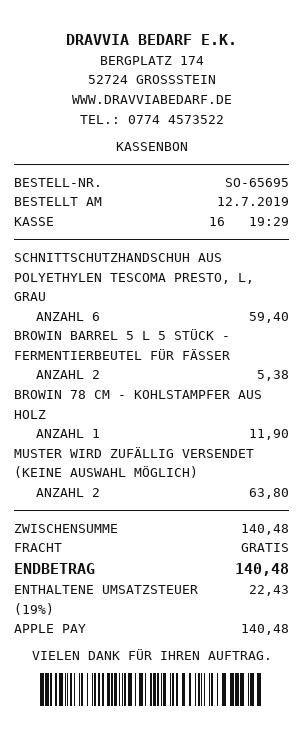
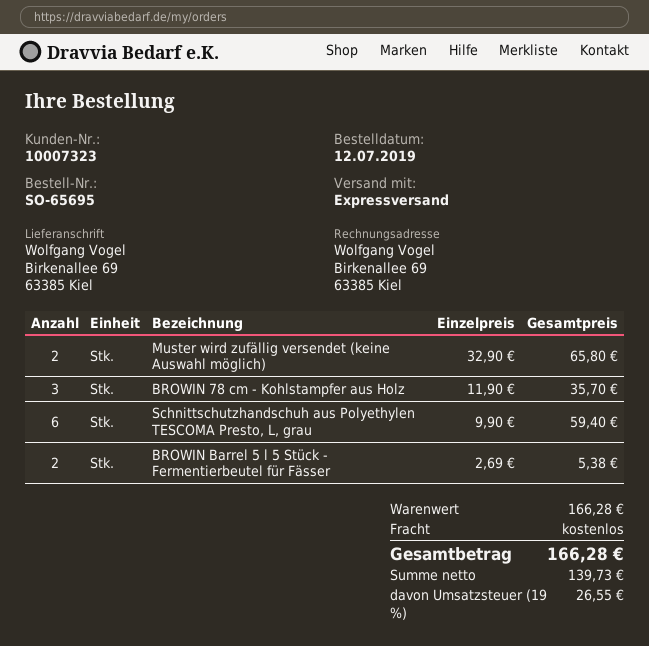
BROWIN 78 CM - KOHLSTAMPFER AUS HOLZ: 1 for 11.90 -> 3 for 35.70
MUSTER WIRD ZUFÄLLIG VERSENDET (KEINE AUSWAHL MÖGLICH): 2 for 63.80 -> 2 for 65.80
subtotal: 140.48 -> 166.28
tax: 19% = 22.43 -> 19% = 26.55
total: 140.48 -> 166.28

